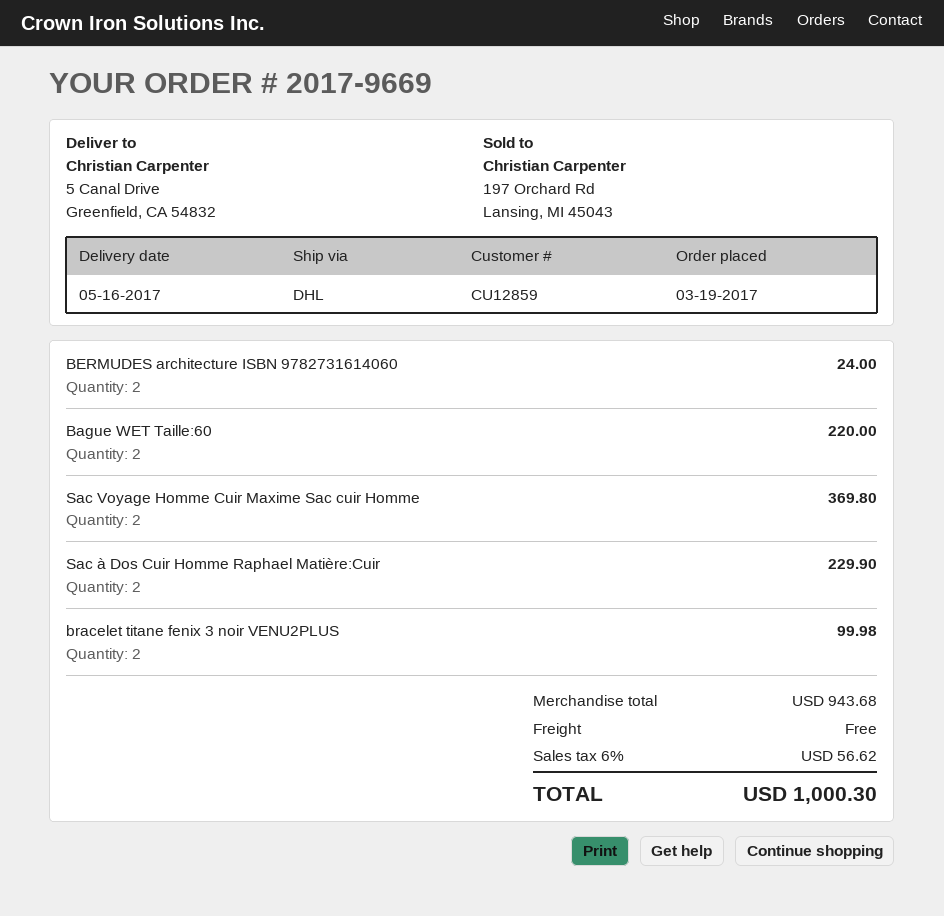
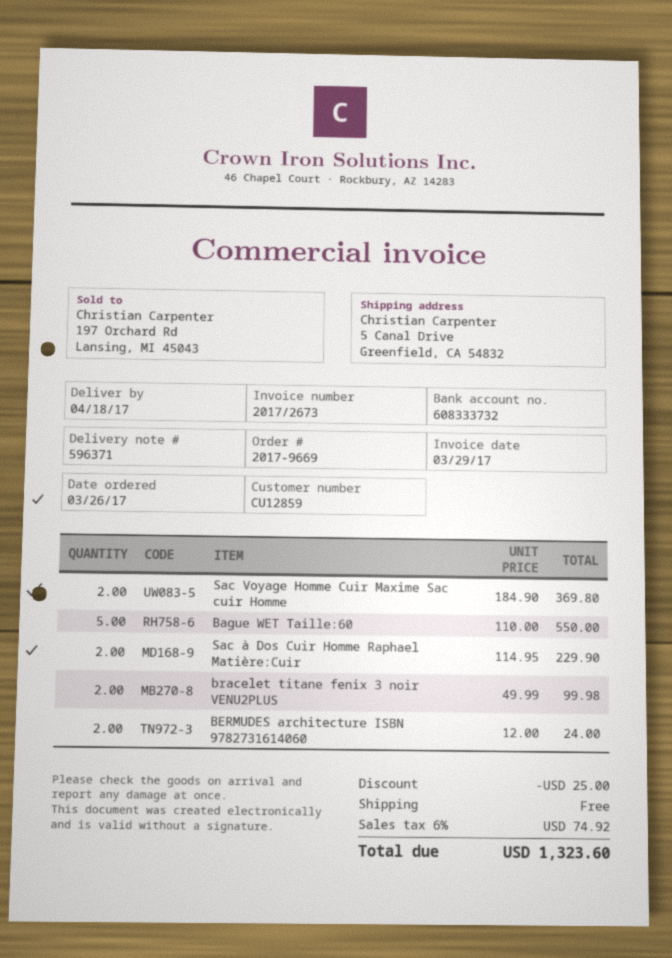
order date: 2017-03-19 -> 2017-03-26
delivery date: 2017-05-16 -> 2017-04-18
Bague WET Taille:60: 2 for 220.00 -> 5 for 550.00
discount: none -> 25.00
tax: 6% = 56.62 -> 6% = 74.92
total: 1000.30 -> 1323.60

